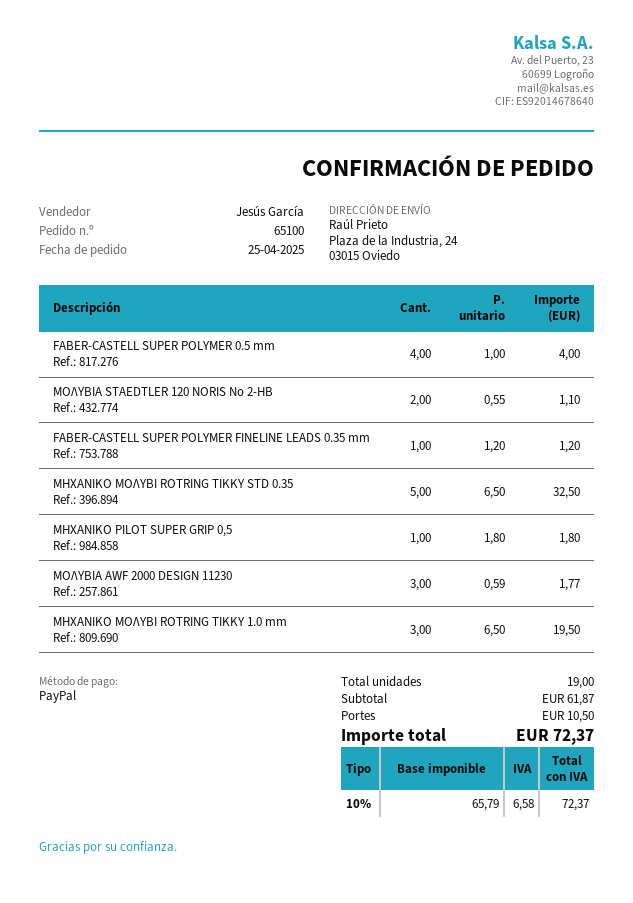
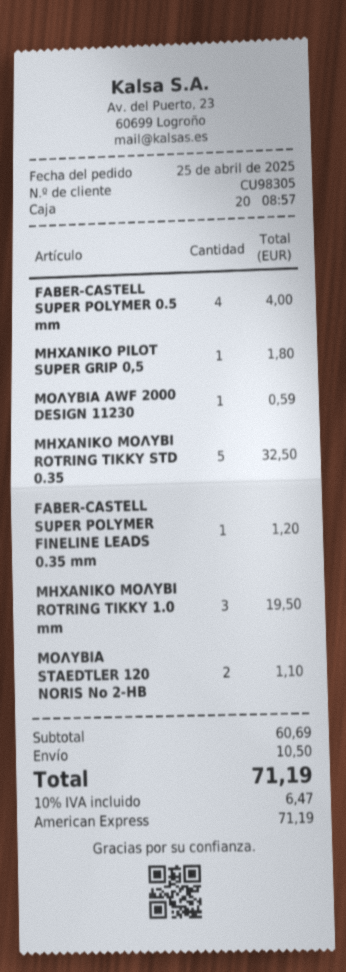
payment method: PayPal -> American Express
ΜΟΛΥΒΙΑ AWF 2000 DESIGN 11230: 3 for 1.77 -> 1 for 0.59
subtotal: 61.87 -> 60.69
tax: 10% = 6.58 -> 10% = 6.47
total: 72.37 -> 71.19

